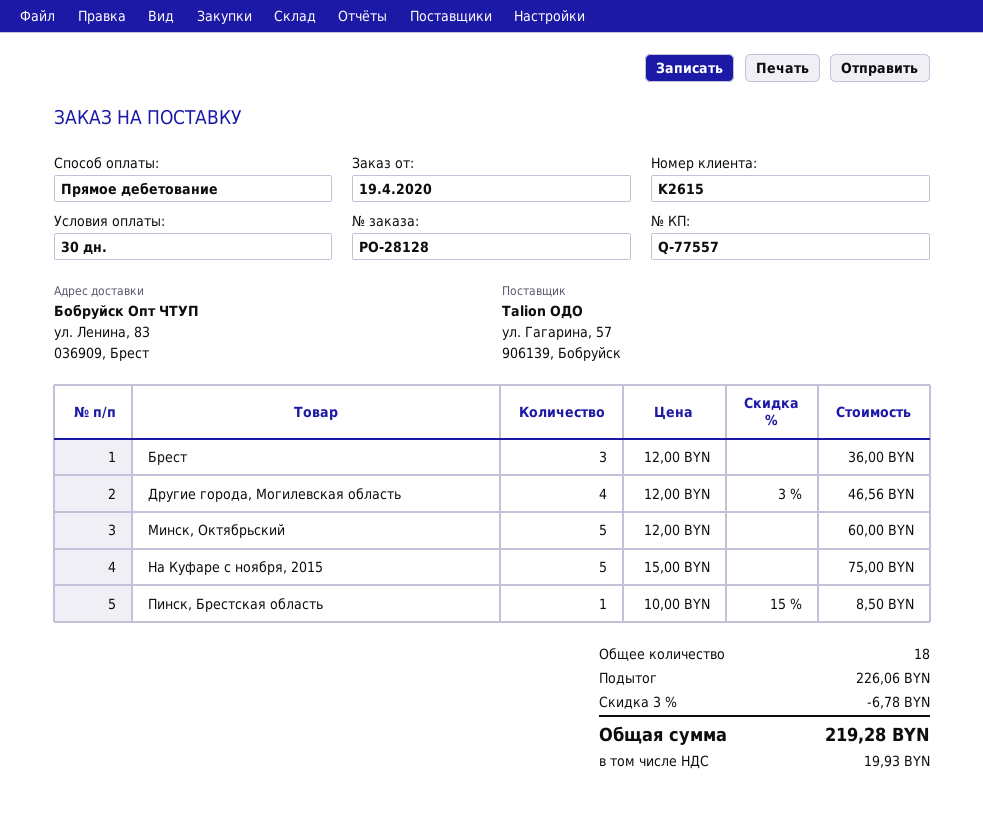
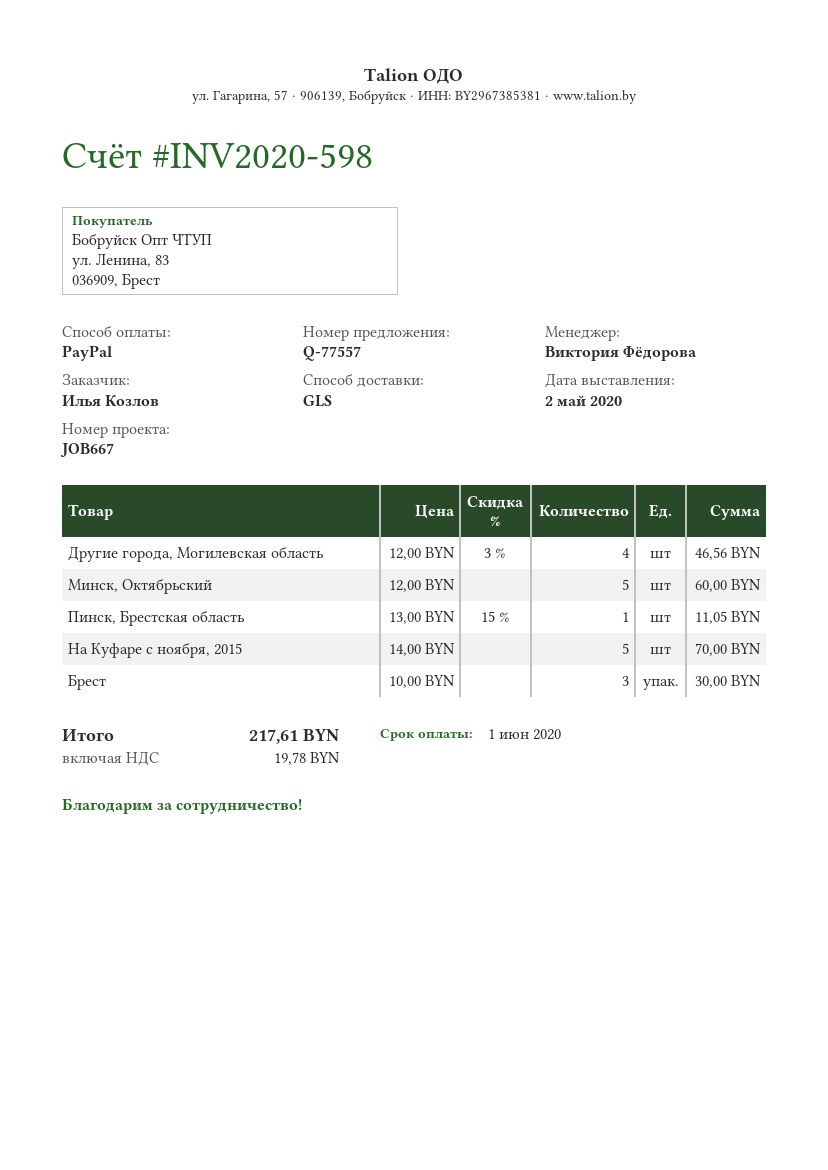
payment method: direct debit -> PayPal
Брест: 3 x 12.00 = 36.00 -> 3 x 10.00 = 30.00
На Куфаре с ноября, 2015: 5 x 15.00 = 75.00 -> 5 x 14.00 = 70.00
Пинск, Брестская область: 1 x 10.00 - 15% = 8.50 -> 1 x 13.00 - 15% = 11.05
discount: 3% = 6.78 -> none
tax: 19.93 -> 19.78
total: 219.28 -> 217.61

